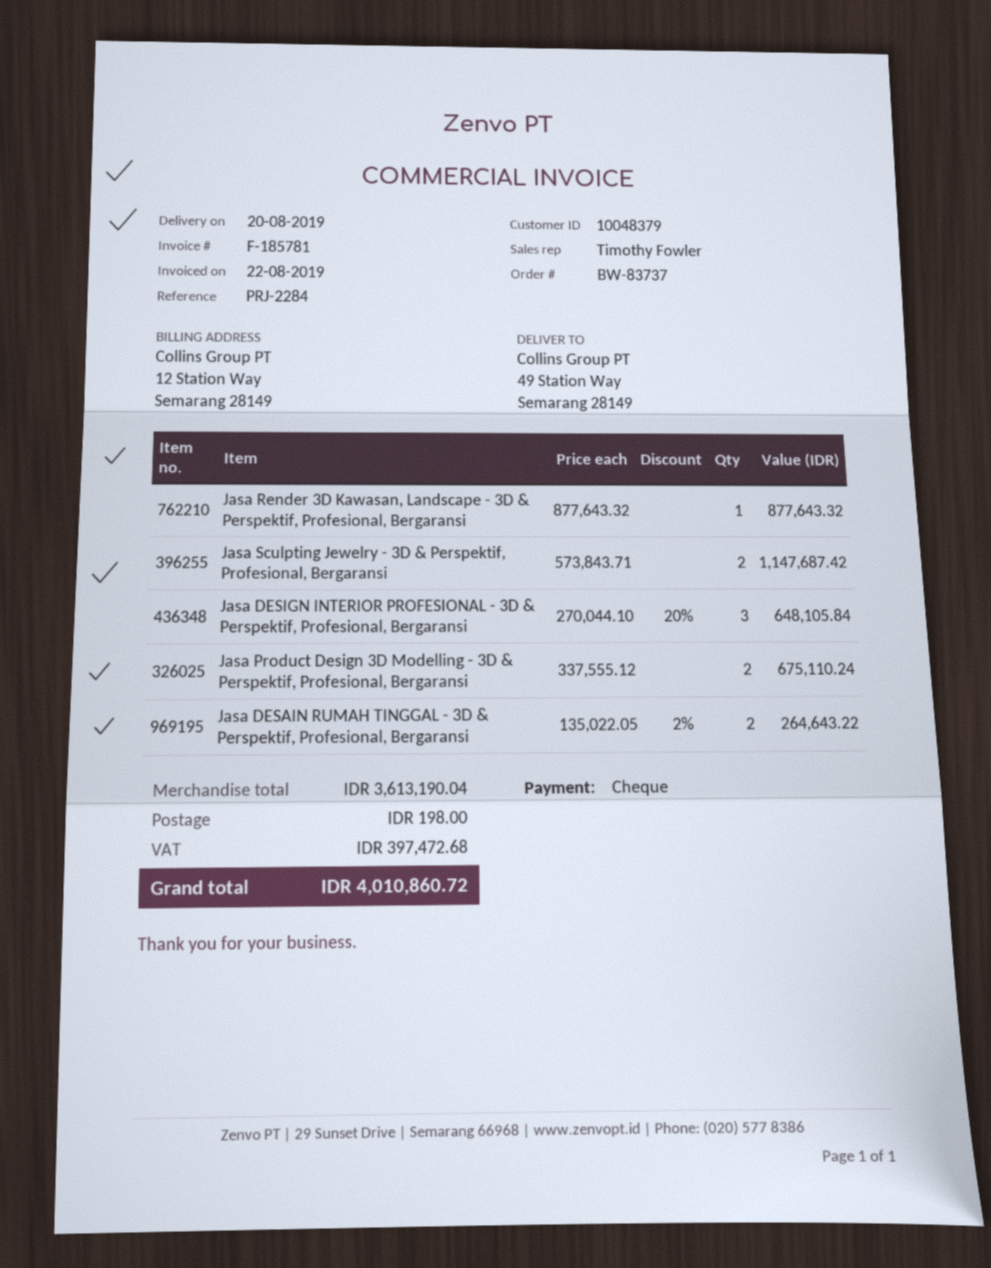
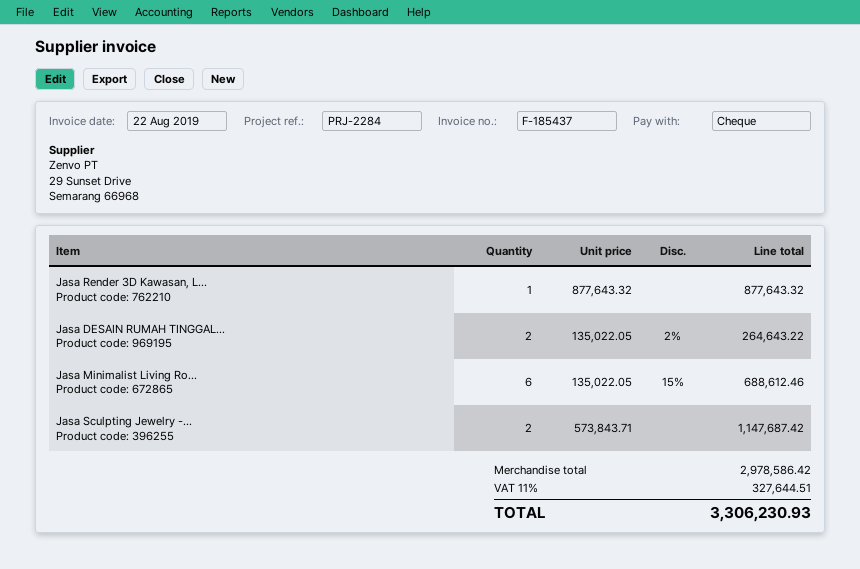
invoice number: F-185781 -> F-185437
Jasa DESIGN INTERIOR PROFESIONAL - 3D & Perspektif, Profesional, Bergaransi: 3 x 270044.10 - 20% = 648105.84 -> none
Jasa Product Design 3D Modelling - 3D & Perspektif, Profesional, Bergaransi: 2 x 337555.12 = 675110.24 -> none
Jasa Minimalist Living Ro...: none -> 6 x 135022.05 - 15% = 688612.46
subtotal: 3613190.04 -> 2978586.42
shipping: 198.00 -> none
tax: 397472.68 -> 327644.51
total: 4010860.72 -> 3306230.93

